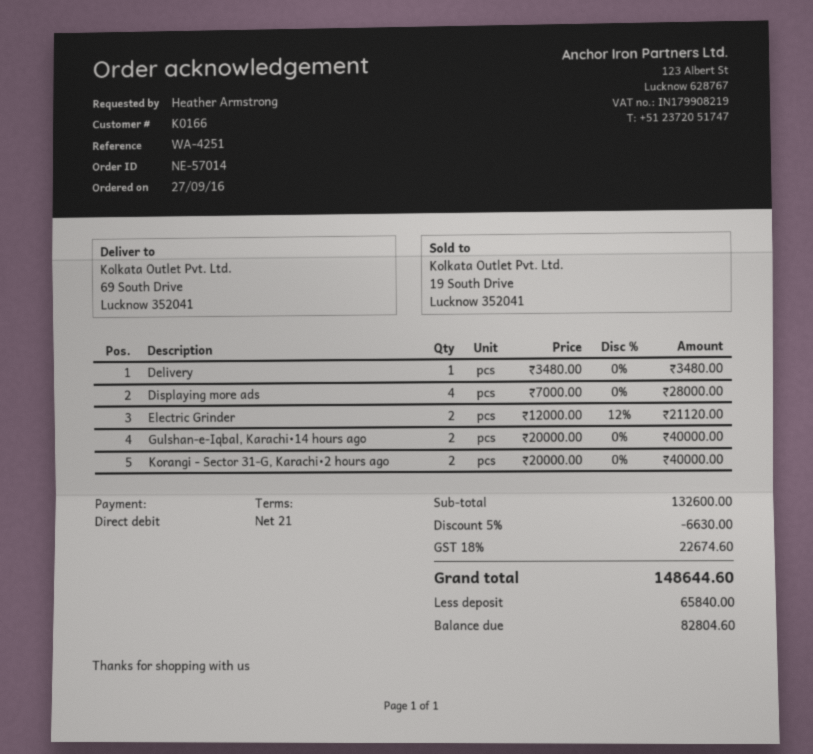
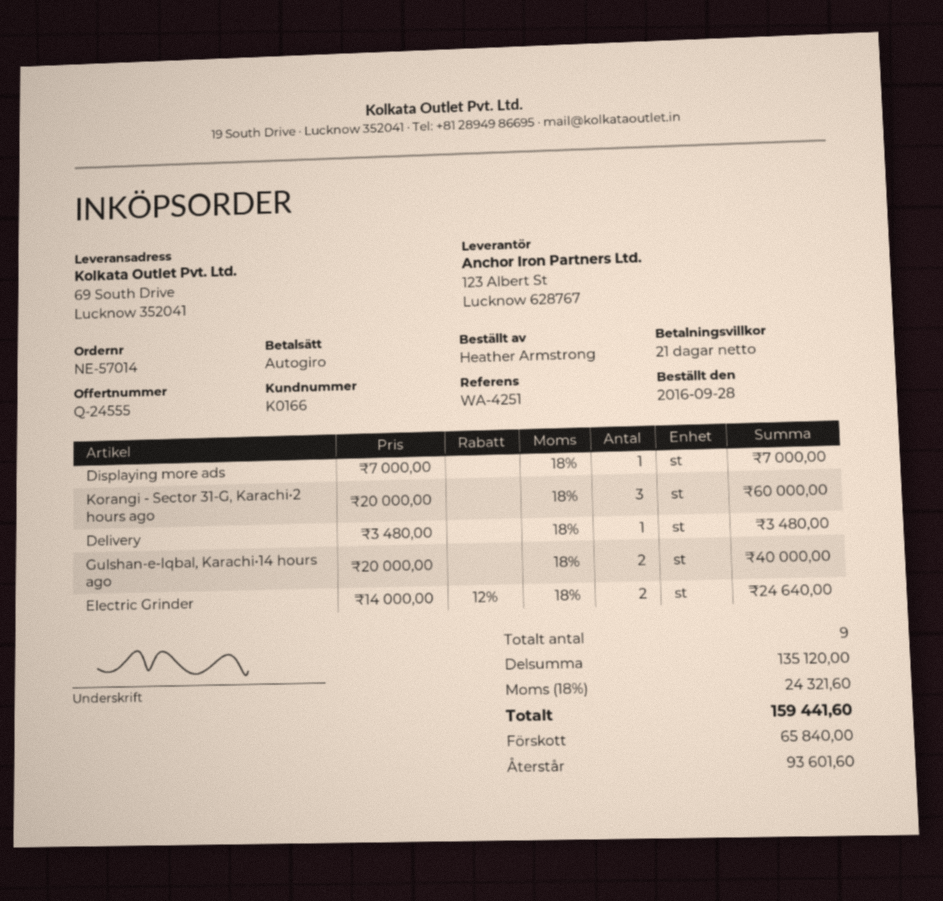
order date: 2016-09-27 -> 2016-09-28
Displaying more ads: 4 x 7000.00 = 28000.00 -> 1 x 7000.00 = 7000.00
Electric Grinder: 2 x 12000.00 - 12% = 21120.00 -> 2 x 14000.00 - 12% = 24640.00
Korangi - Sector 31-G, Karachi•2 hours ago: 2 x 20000.00 = 40000.00 -> 3 x 20000.00 = 60000.00
subtotal: 132600.00 -> 135120.00
discount: 5% = 6630.00 -> none
tax: 18% = 22674.60 -> 18% = 24321.60
total: 148644.60 -> 159441.60
balance: 82804.60 -> 93601.60

